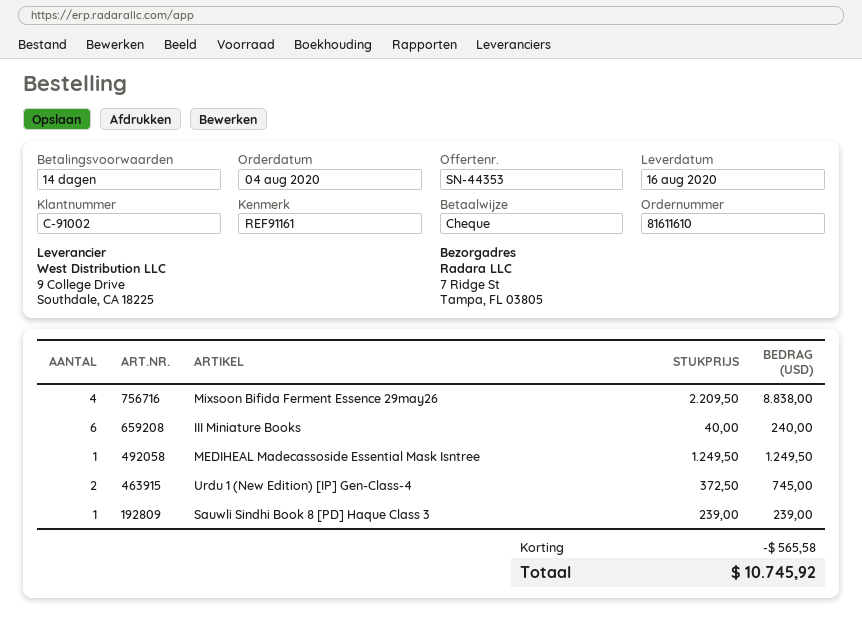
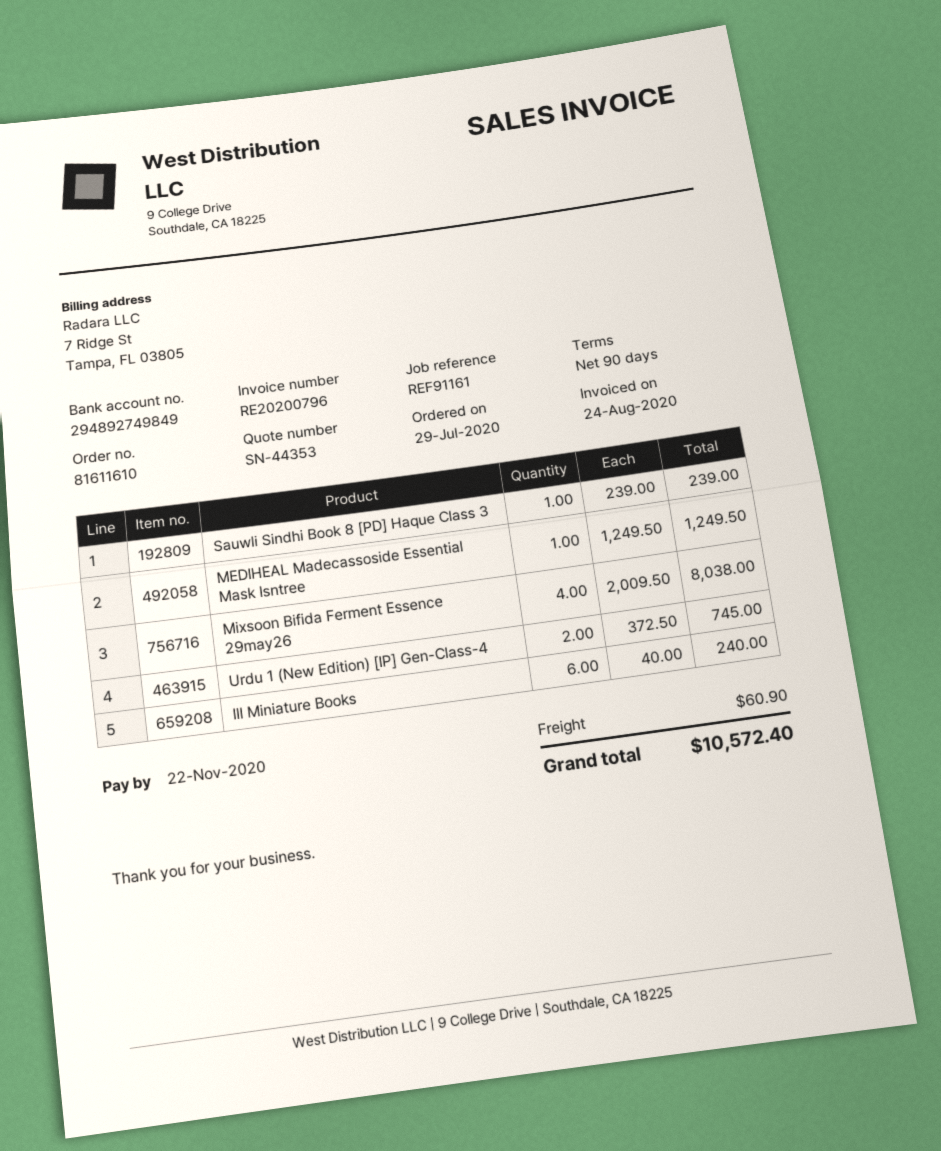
order date: 2020-08-04 -> 2020-07-29
payment terms: 14 days -> 90 days
Mixsoon Bifida Ferment Essence 29may26: 4 x 2209.50 = 8838.00 -> 4 x 2009.50 = 8038.00
discount: 565.58 -> none
shipping: none -> 60.90
total: 10745.92 -> 10572.40

